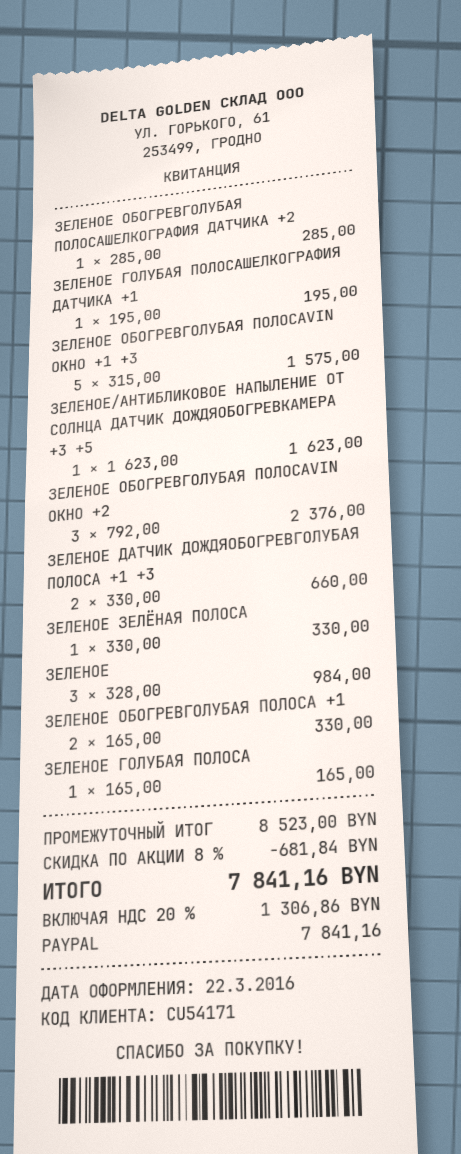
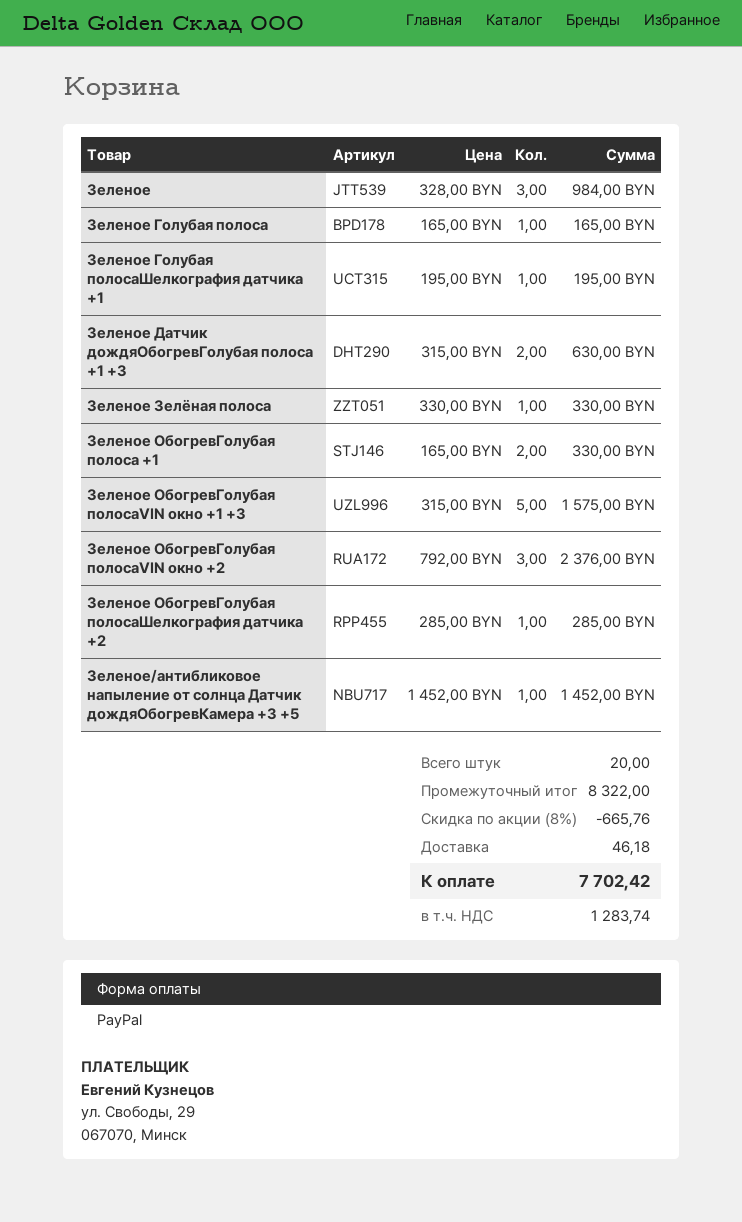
ЗЕЛЕНОЕ/АНТИБЛИКОВОЕ НАПЫЛЕНИЕ ОТ СОЛНЦА ДАТЧИК ДОЖДЯОБОГРЕВКАМЕРА +3 +5: 1 x 1623.00 = 1623.00 -> 1 x 1452.00 = 1452.00
ЗЕЛЕНОЕ ДАТЧИК ДОЖДЯОБОГРЕВГОЛУБАЯ ПОЛОСА +1 +3: 2 x 330.00 = 660.00 -> 2 x 315.00 = 630.00
subtotal: 8523.00 -> 8322.00
discount: 8% = 681.84 -> 8% = 665.76
shipping: none -> 46.18
tax: 1306.86 -> 1283.74
total: 7841.16 -> 7702.42

